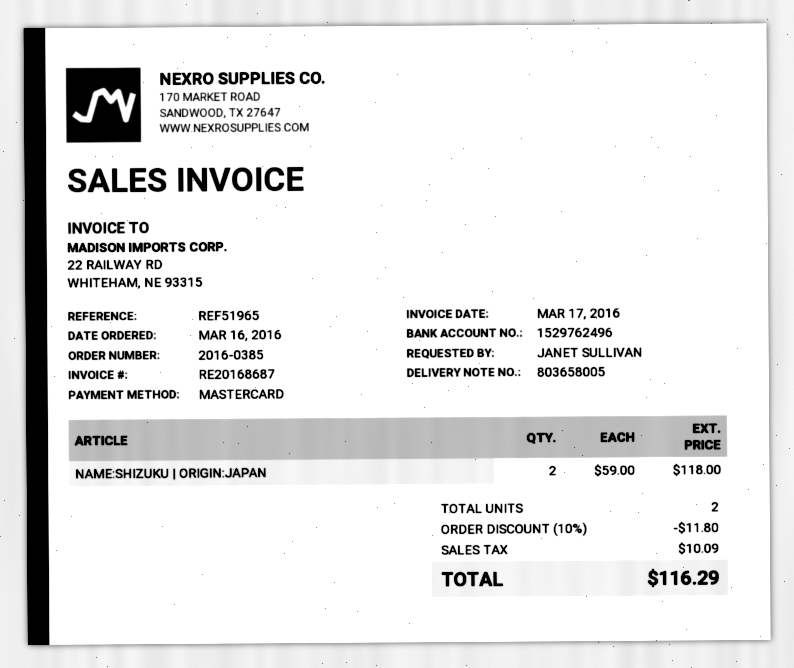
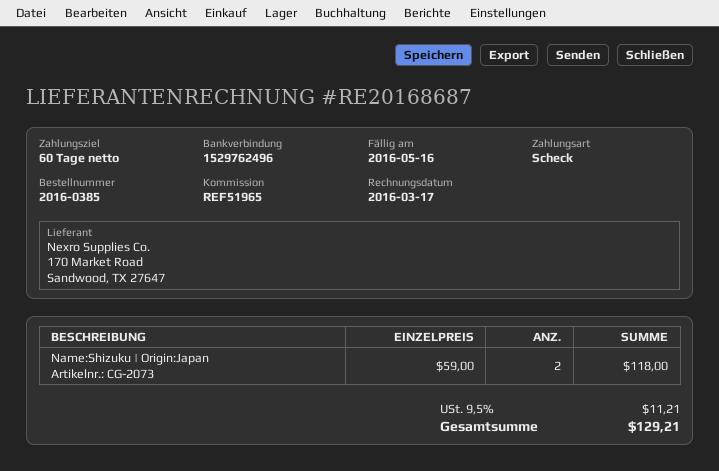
payment method: Mastercard -> cheque
discount: 10% = 11.80 -> none
tax: 10.09 -> 11.21
total: 116.29 -> 129.21

